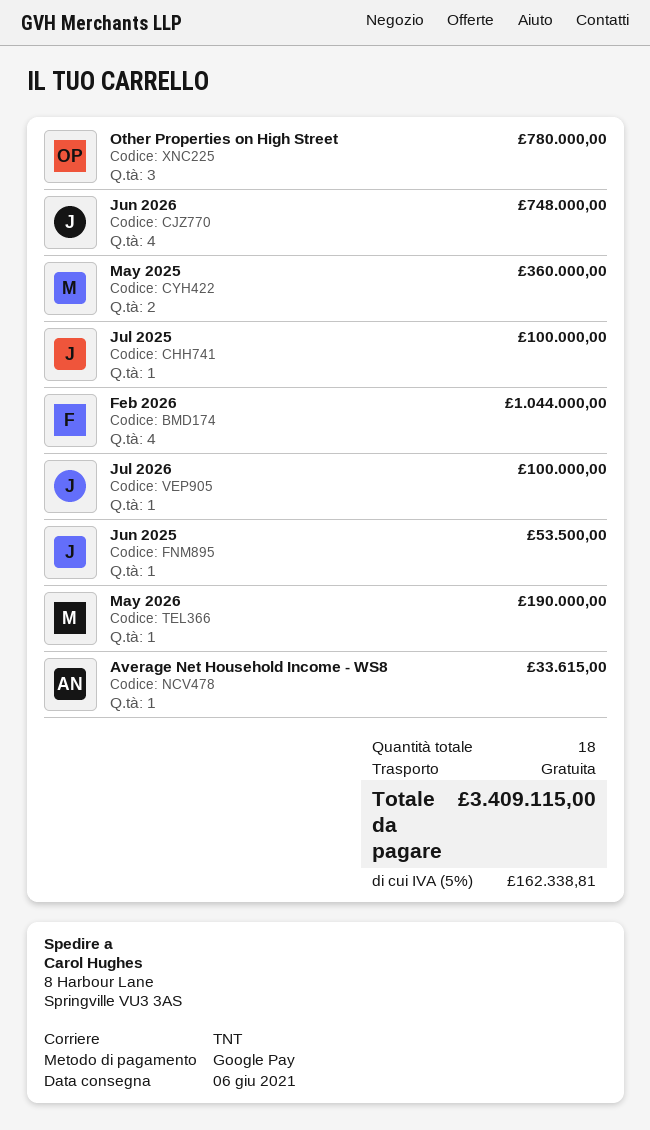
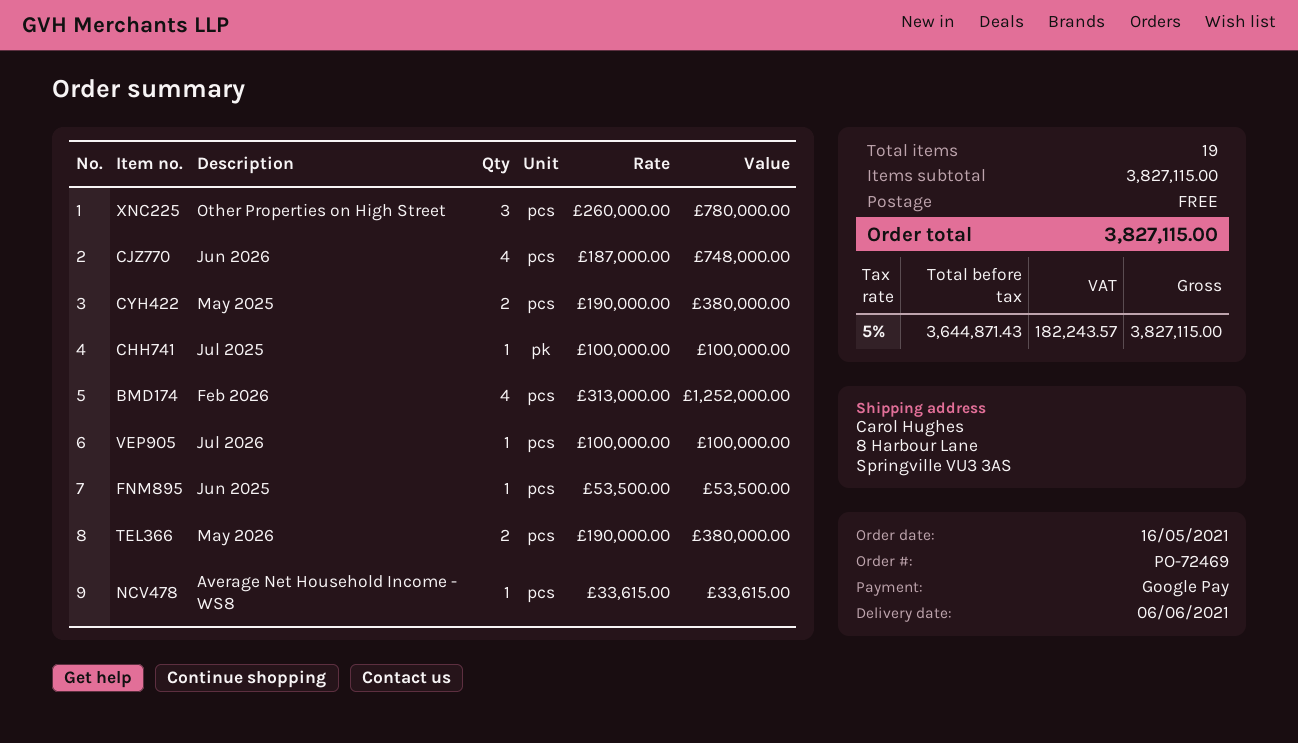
May 2025: 2 for 360000.00 -> 2 for 380000.00
Feb 2026: 4 for 1044000.00 -> 4 for 1252000.00
May 2026: 1 for 190000.00 -> 2 for 380000.00
total quantity: 18 -> 19
tax: 5% = 162338.81 -> 5% = 182243.57
total: 3409115.00 -> 3827115.00

